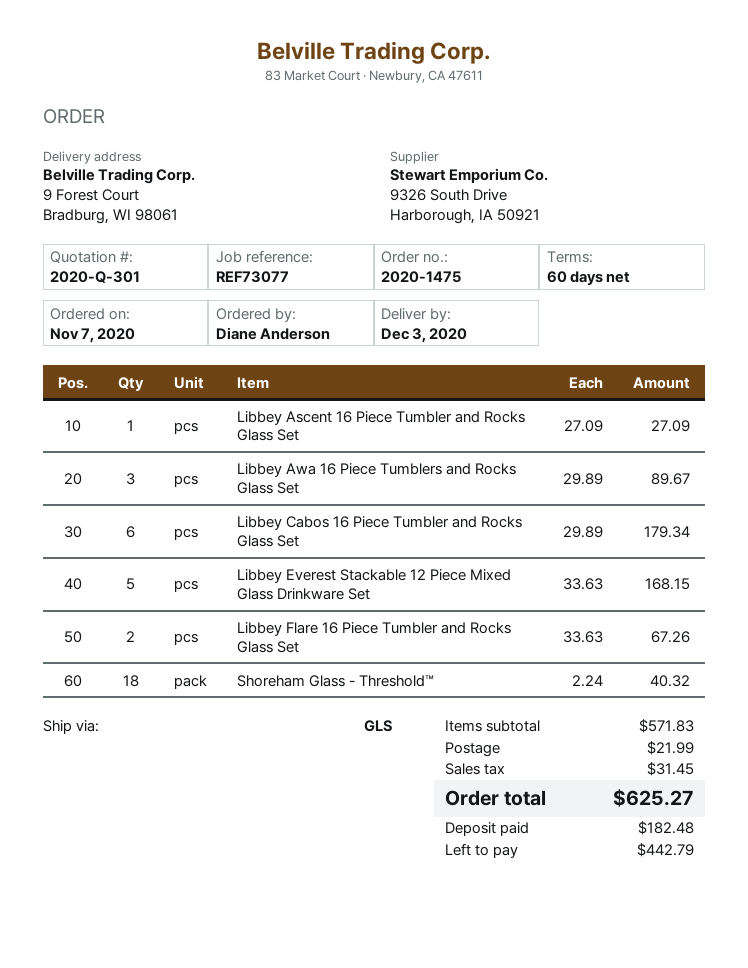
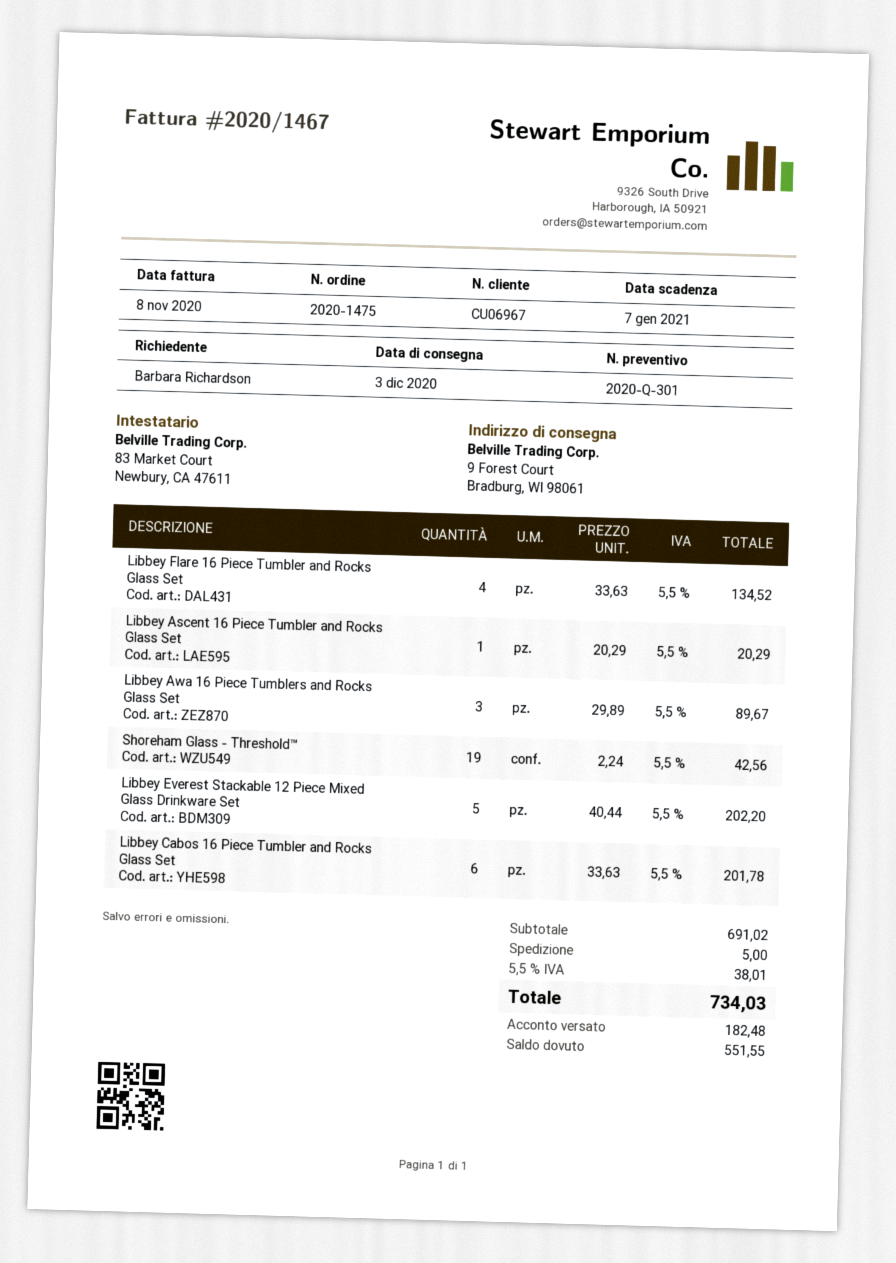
ordered by: Diane Anderson -> Barbara Richardson
Libbey Ascent 16 Piece Tumbler and Rocks Glass Set: 1 x 27.09 = 27.09 -> 1 x 20.29 = 20.29
Libbey Cabos 16 Piece Tumbler and Rocks Glass Set: 6 x 29.89 = 179.34 -> 6 x 33.63 = 201.78
Libbey Everest Stackable 12 Piece Mixed Glass Drinkware Set: 5 x 33.63 = 168.15 -> 5 x 40.44 = 202.20
Libbey Flare 16 Piece Tumbler and Rocks Glass Set: 2 x 33.63 = 67.26 -> 4 x 33.63 = 134.52
Shoreham Glass - Threshold™: 18 x 2.24 = 40.32 -> 19 x 2.24 = 42.56
subtotal: 571.83 -> 691.02
shipping: 21.99 -> 5.00
tax: 31.45 -> 38.01
total: 625.27 -> 734.03
balance: 442.79 -> 551.55

